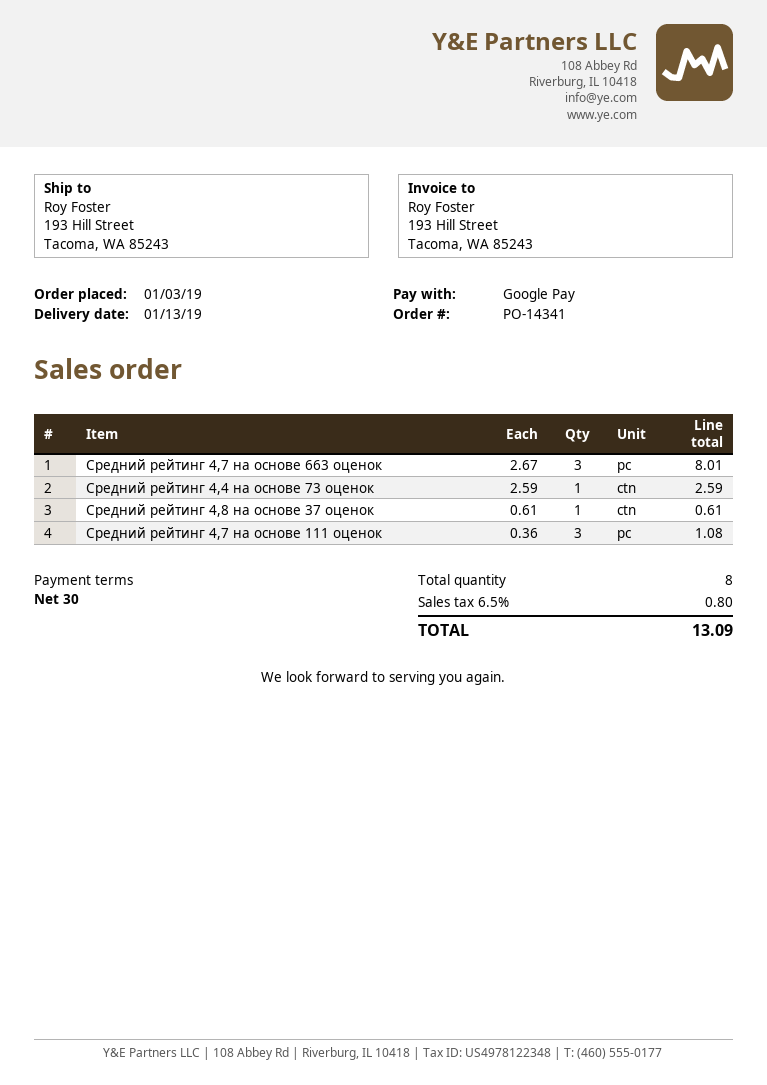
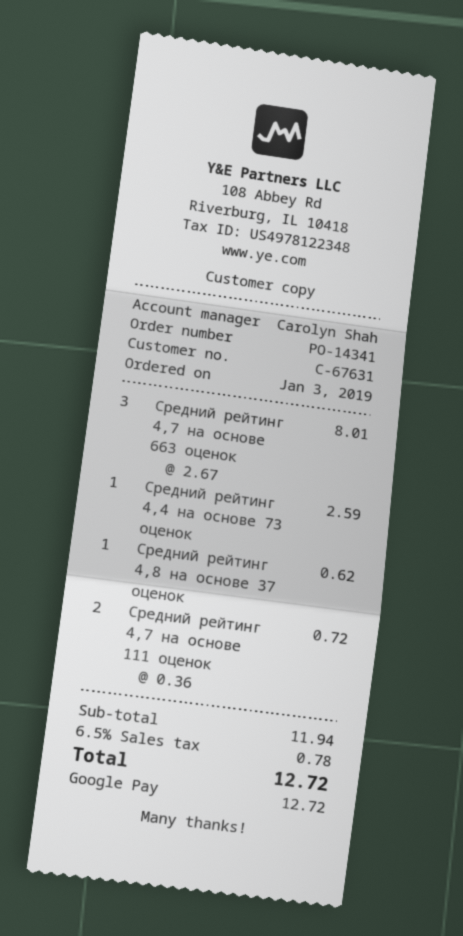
Средний рейтинг 4,8 на основе 37 оценок: 1 x 0.61 = 0.61 -> 1 x 0.62 = 0.62
Средний рейтинг 4,7 на основе 111 оценок: 3 x 0.36 = 1.08 -> 2 x 0.36 = 0.72
tax: 6.5% = 0.80 -> 6.5% = 0.78
total: 13.09 -> 12.72

